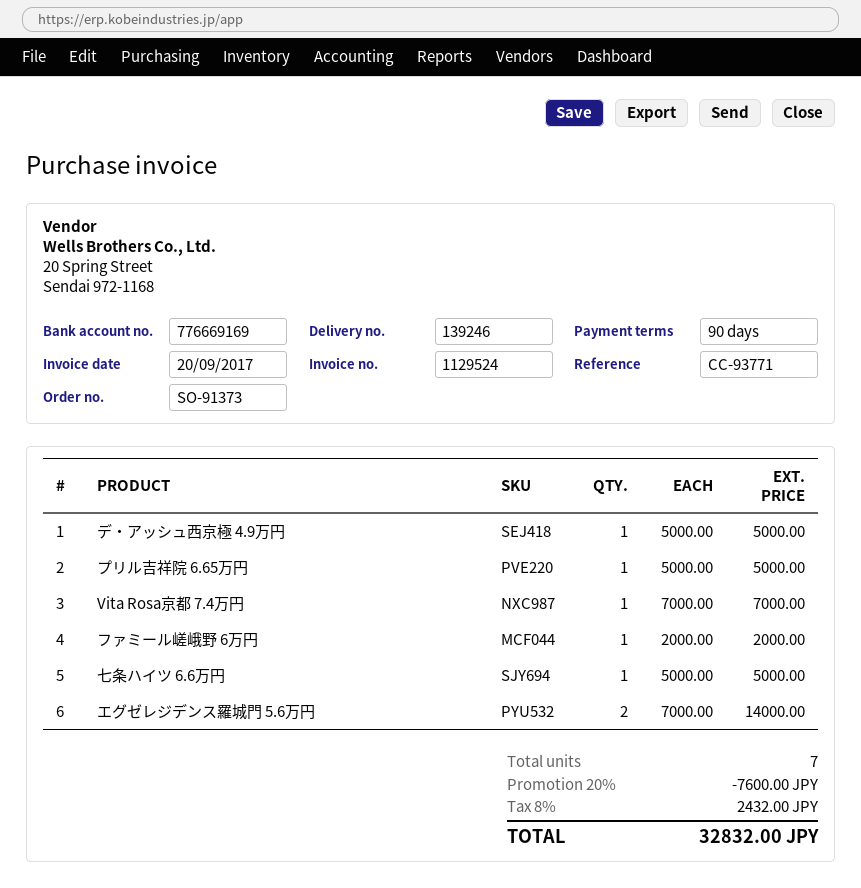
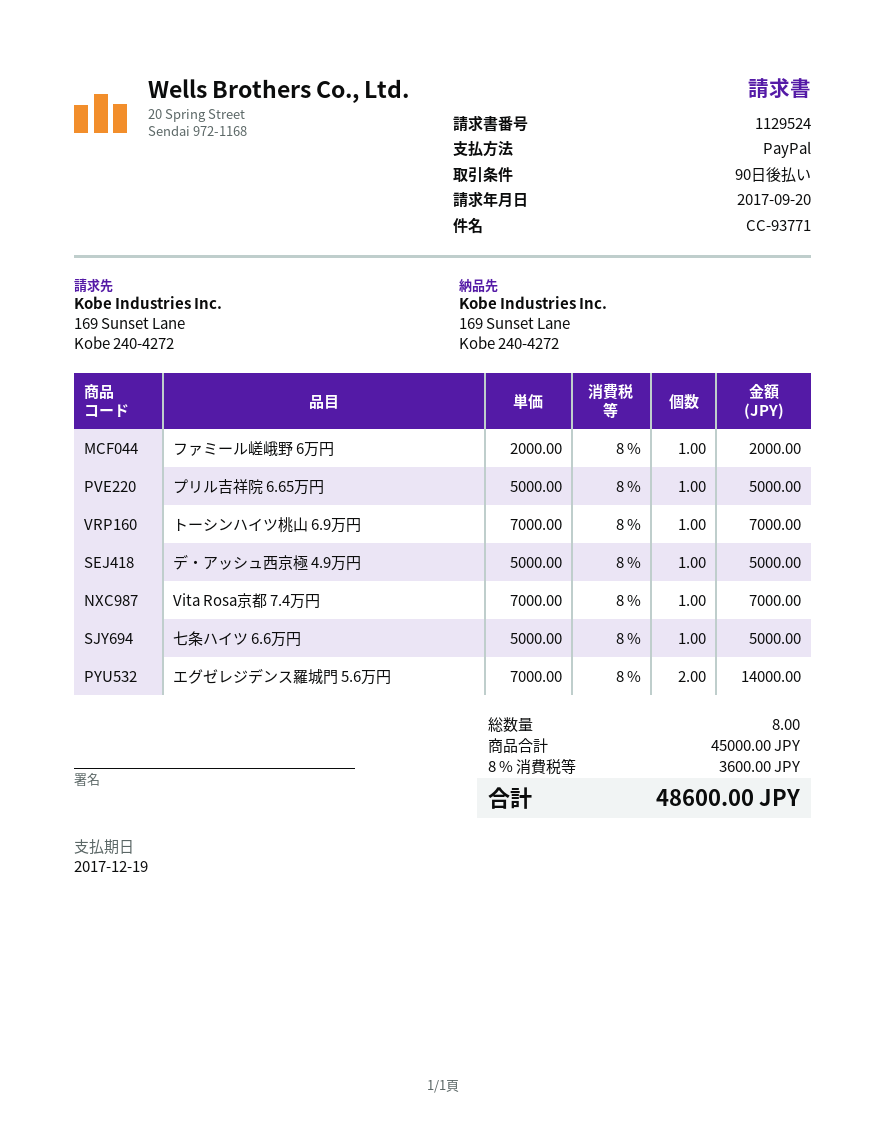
トーシンハイツ桃山 6.9万円: none -> 1 x 7000.00 = 7000.00
total quantity: 7 -> 8
discount: 20% = 7600.00 -> none
tax: 8% = 2432.00 -> 8% = 3600.00
total: 32832.00 -> 48600.00

